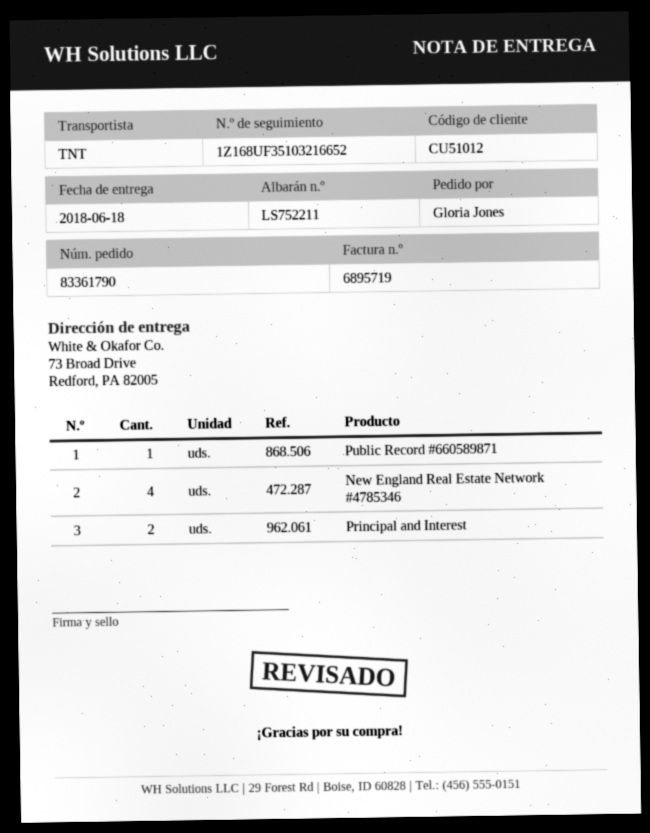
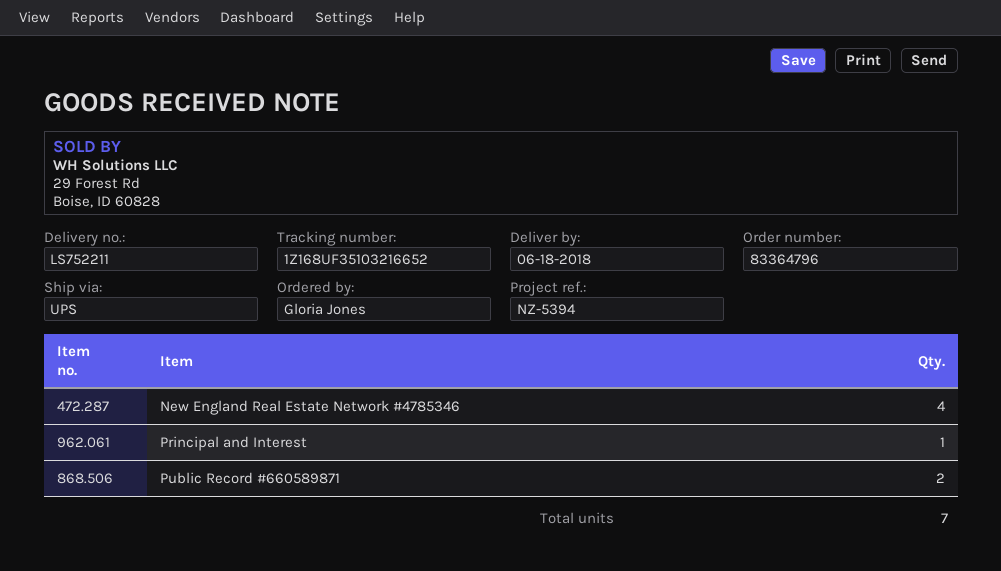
order number: 83361790 -> 83364796
shipping method: TNT -> UPS
Public Record #660589871: 1 -> 2
Principal and Interest: 2 -> 1

